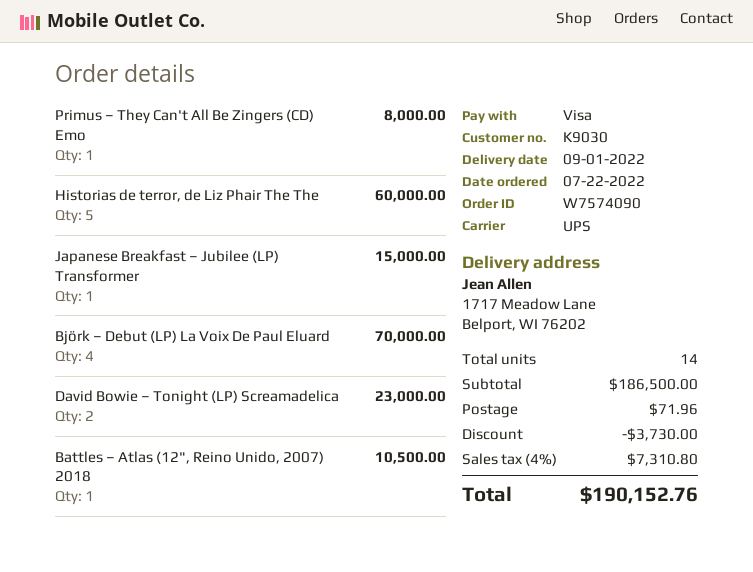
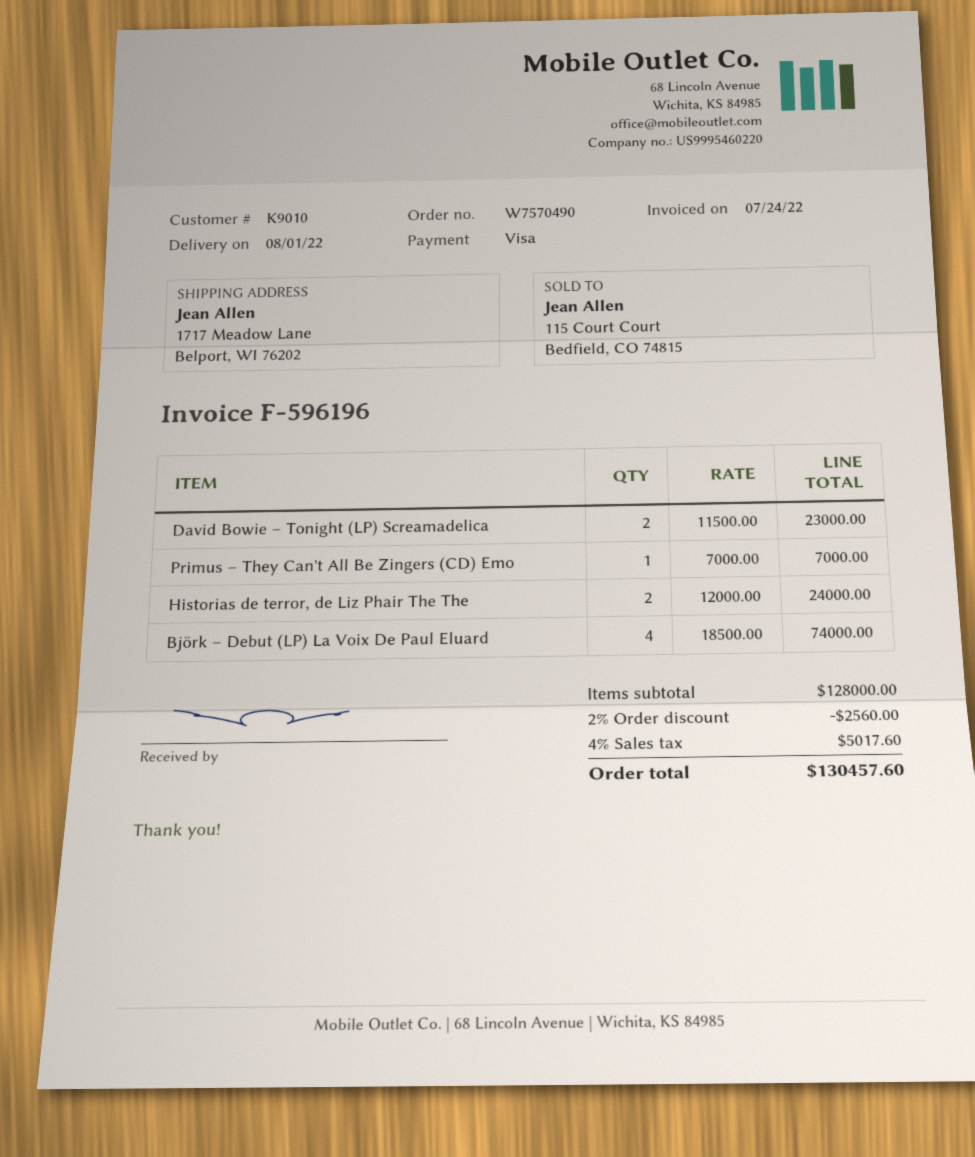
order number: W7574090 -> W7570490
delivery date: 2022-09-01 -> 2022-08-01
customer number: K9030 -> K9010
Primus – They Can't All Be Zingers (CD) Emo: 1 for 8000.00 -> 1 for 7000.00
Historias de terror, de Liz Phair The The: 5 for 60000.00 -> 2 for 24000.00
Japanese Breakfast – Jubilee (LP) Transformer: 1 for 15000.00 -> none
Björk – Debut (LP) La Voix De Paul Eluard: 4 for 70000.00 -> 4 for 74000.00
Battles – Atlas (12", Reino Unido, 2007) 2018: 1 for 10500.00 -> none
subtotal: 186500.00 -> 128000.00
discount: 3730.00 -> 2560.00
shipping: 71.96 -> none
tax: 4% = 7310.80 -> 4% = 5017.60
total: 190152.76 -> 130457.60

